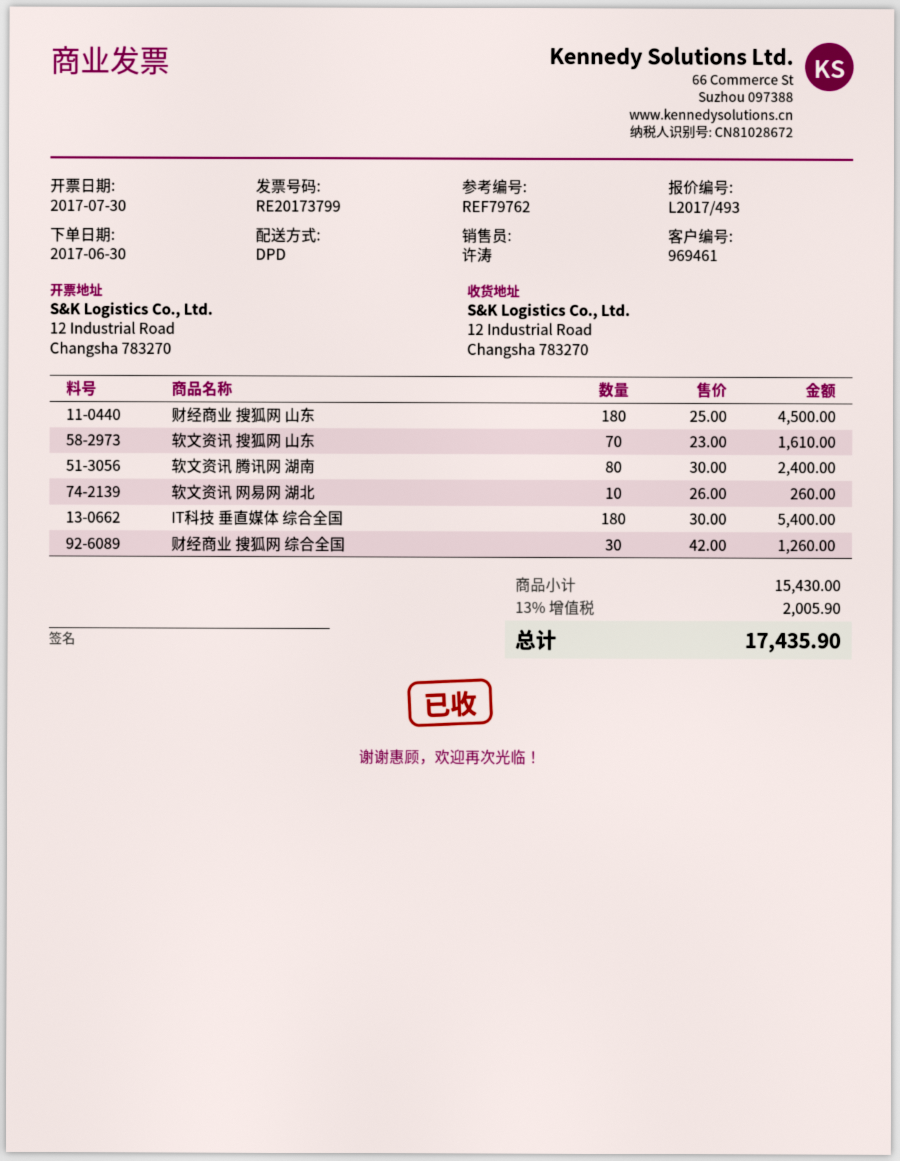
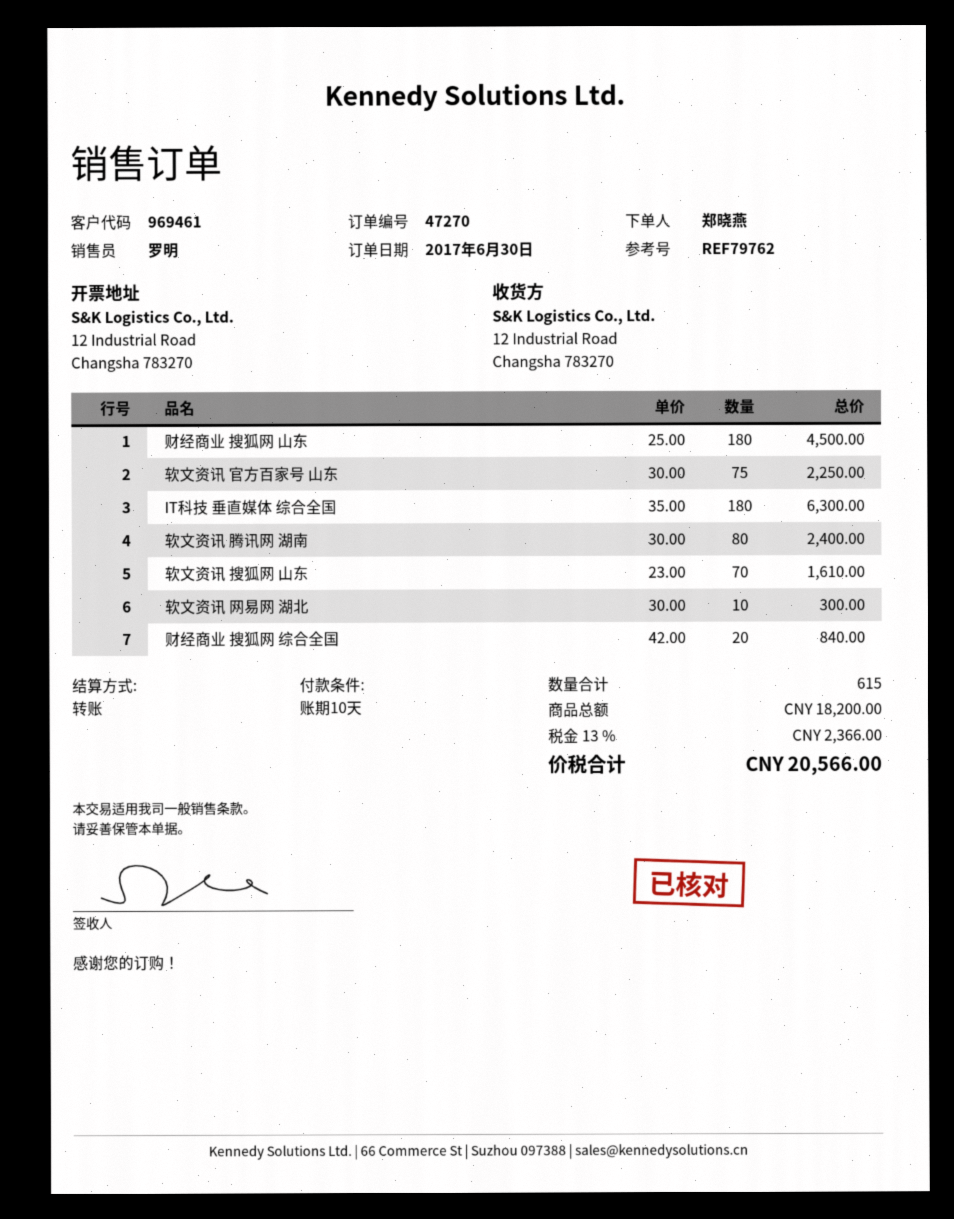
sales rep: 许涛 -> 罗明
软文资讯 网易网 湖北: 10 x 26.00 = 260.00 -> 10 x 30.00 = 300.00
IT科技 垂直媒体 综合全国: 180 x 30.00 = 5400.00 -> 180 x 35.00 = 6300.00
财经商业 搜狐网 综合全国: 30 x 42.00 = 1260.00 -> 20 x 42.00 = 840.00
软文资讯 官方百家号 山东: none -> 75 x 30.00 = 2250.00
subtotal: 15430.00 -> 18200.00
tax: 13% = 2005.90 -> 13% = 2366.00
total: 17435.90 -> 20566.00

